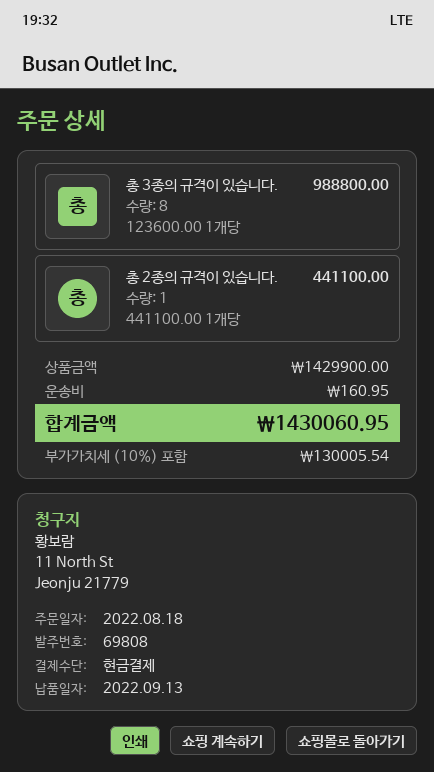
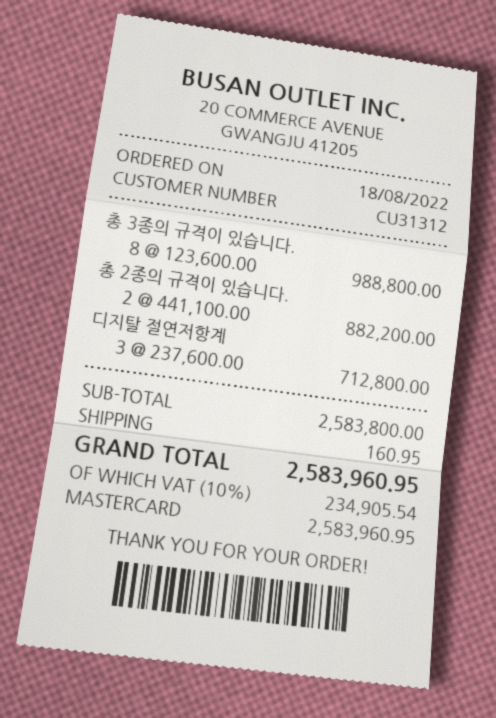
payment method: cash -> Mastercard
총 2종의 규격이 있습니다.: 1 x 441100.00 = 441100.00 -> 2 x 441100.00 = 882200.00
디지탈 절연저항계: none -> 3 x 237600.00 = 712800.00
subtotal: 1429900.00 -> 2583800.00
tax: 10% = 130005.54 -> 10% = 234905.54
total: 1430060.95 -> 2583960.95

